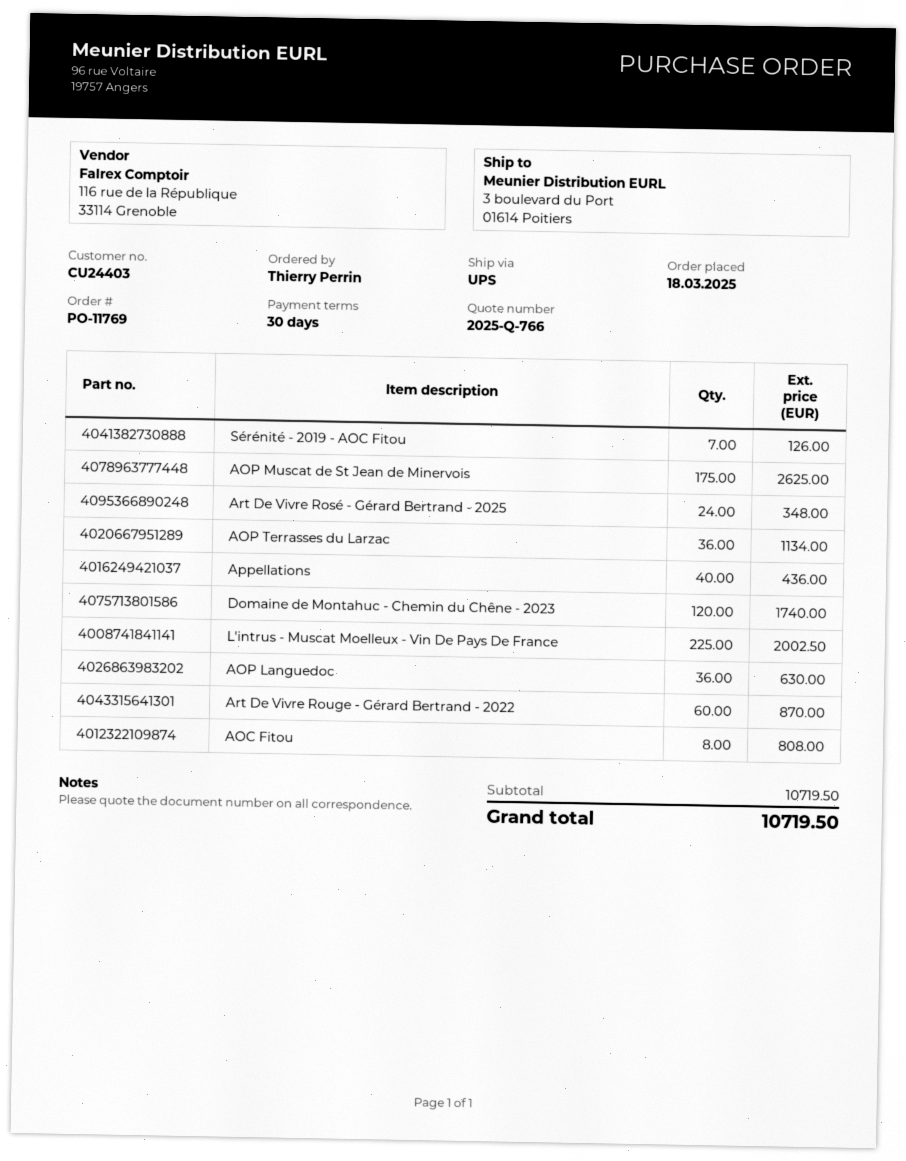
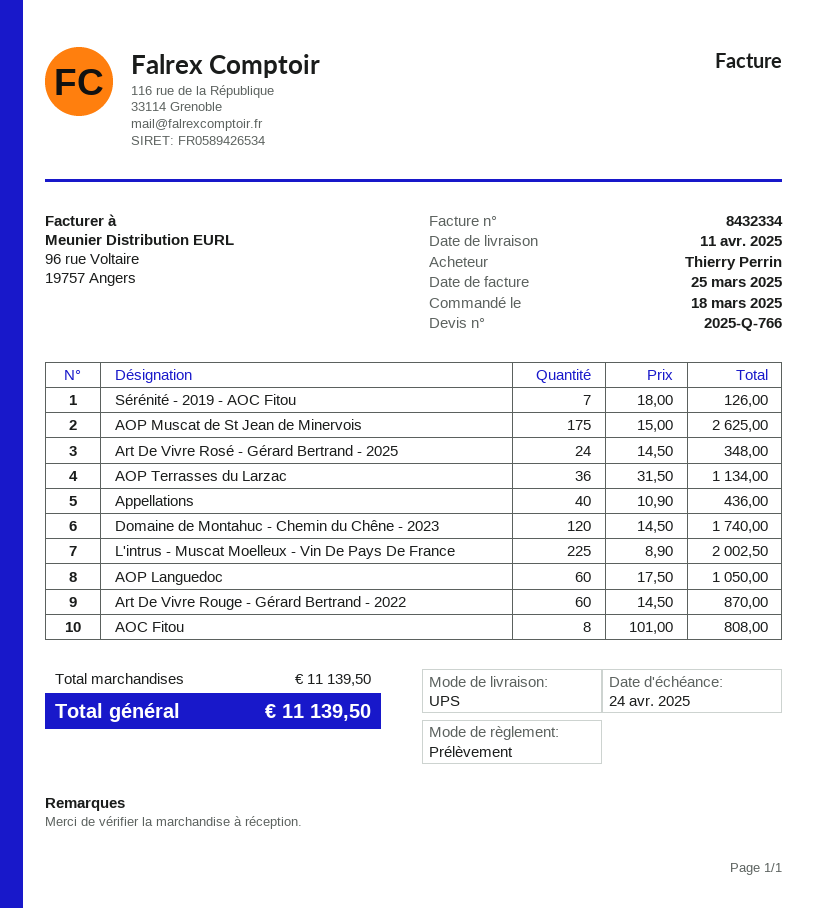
AOP Languedoc: 36 for 630.00 -> 60 for 1050.00
subtotal: 10719.50 -> 11139.50
total: 10719.50 -> 11139.50

